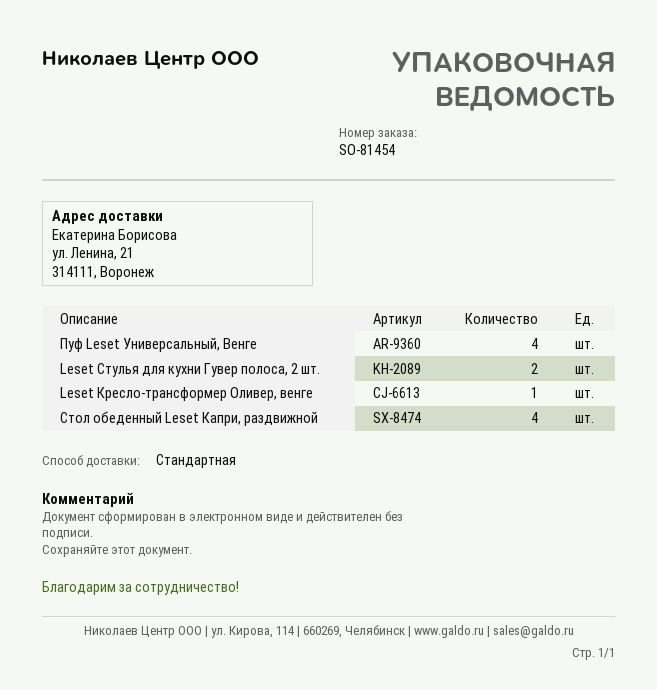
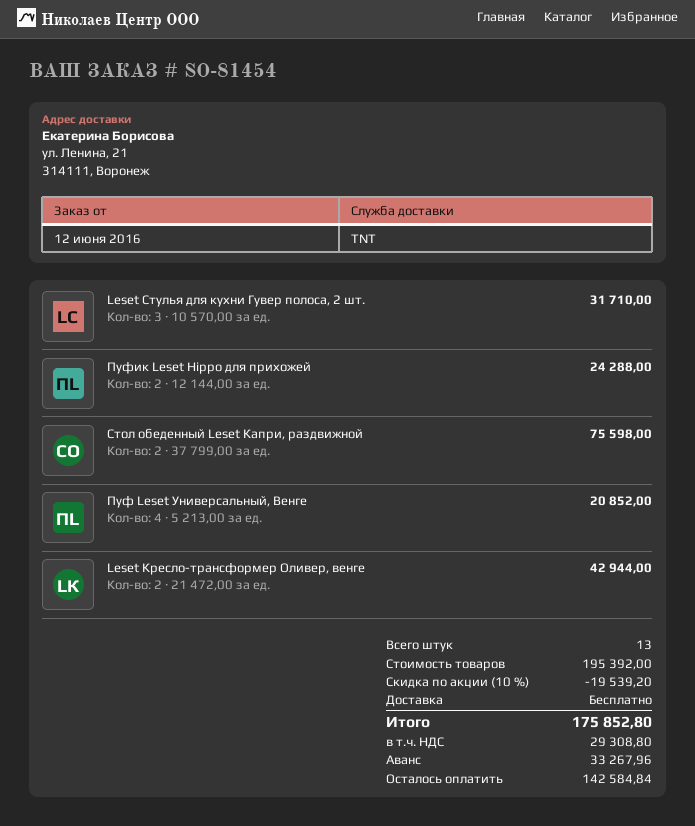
shipping method: standard -> TNT
Leset Стулья для кухни Гувер полоса, 2 шт.: 2 -> 3
Leset Кресло-трансформер Оливер, венге: 1 -> 2
Стол обеденный Leset Капри, раздвижной: 4 -> 2
Пуфик Leset Hippo для прихожей: none -> 2

